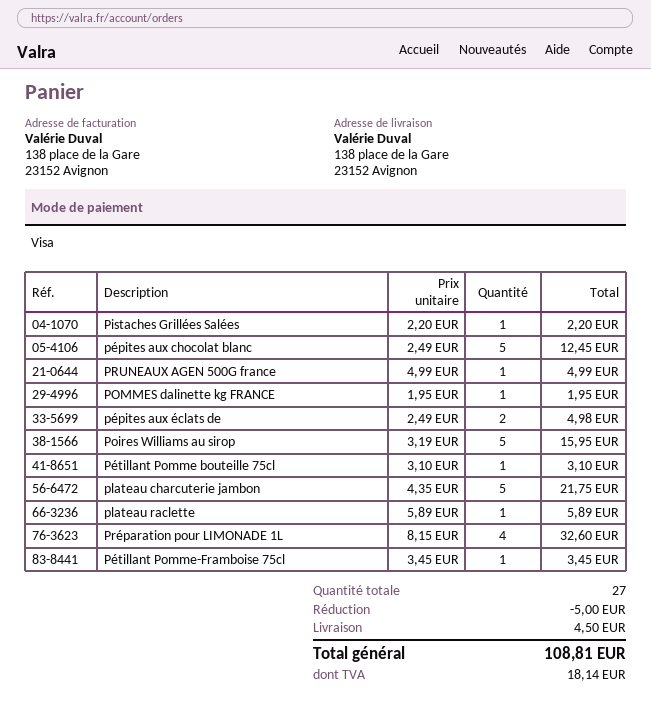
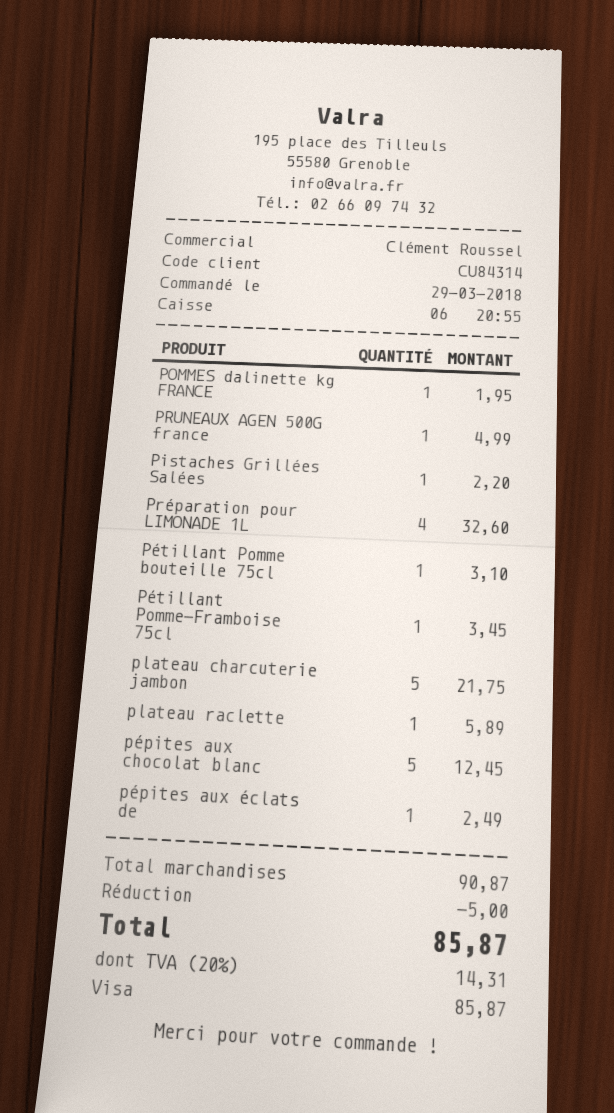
pépites aux éclats de: 2 for 4.98 -> 1 for 2.49
Poires Williams au sirop: 5 for 15.95 -> none
shipping: 4.50 -> none
tax: 18.14 -> 14.31
total: 108.81 -> 85.87

